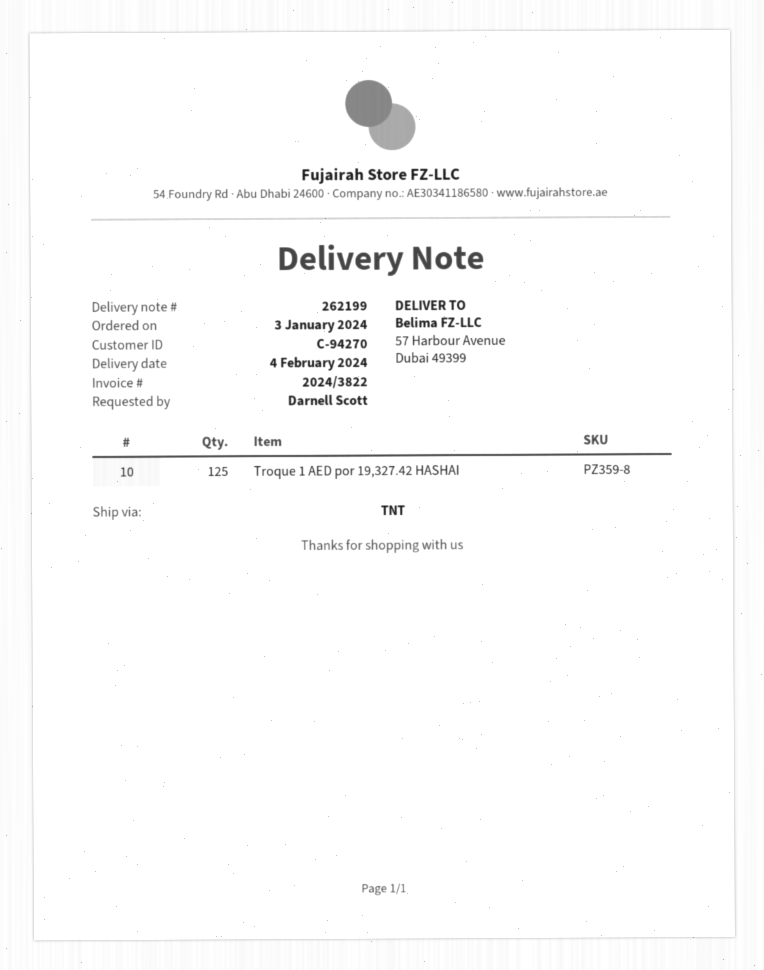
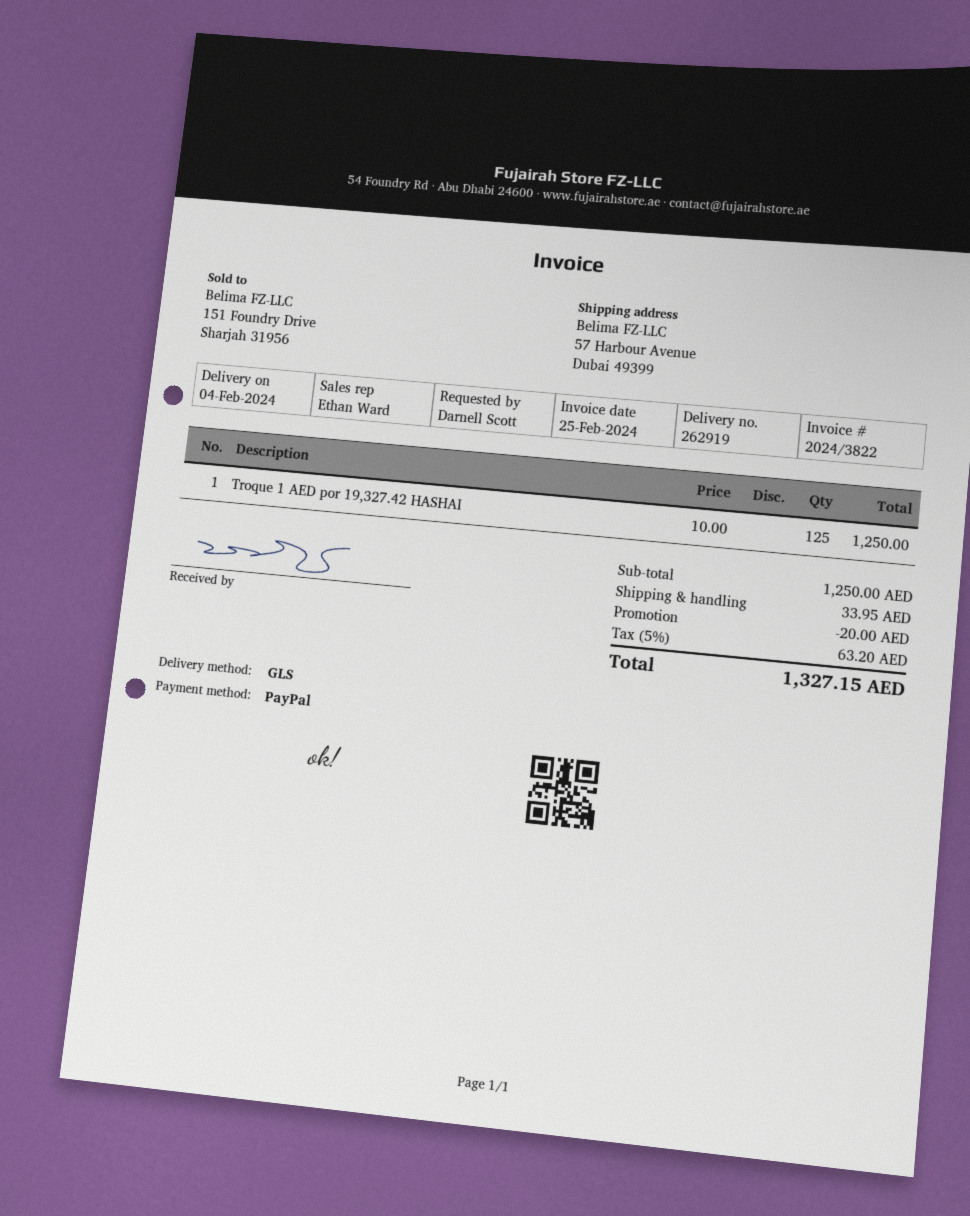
delivery note number: 262199 -> 262919
shipping method: TNT -> GLS

